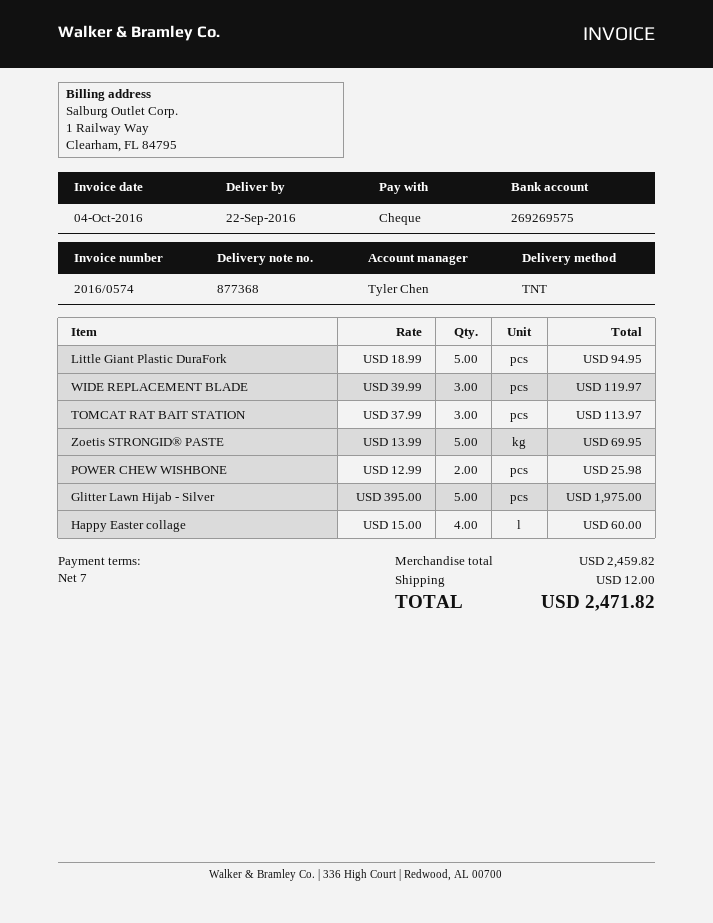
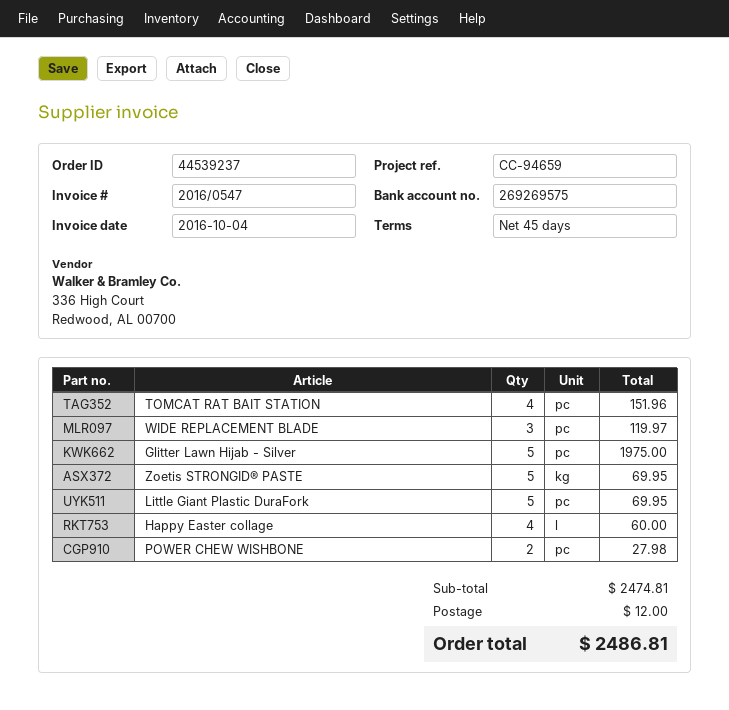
invoice number: 2016/0574 -> 2016/0547
payment terms: 7 days -> 45 days
Little Giant Plastic DuraFork: 5 for 94.95 -> 5 for 69.95
TOMCAT RAT BAIT STATION: 3 for 113.97 -> 4 for 151.96
POWER CHEW WISHBONE: 2 for 25.98 -> 2 for 27.98
subtotal: 2459.82 -> 2474.81
total: 2471.82 -> 2486.81

